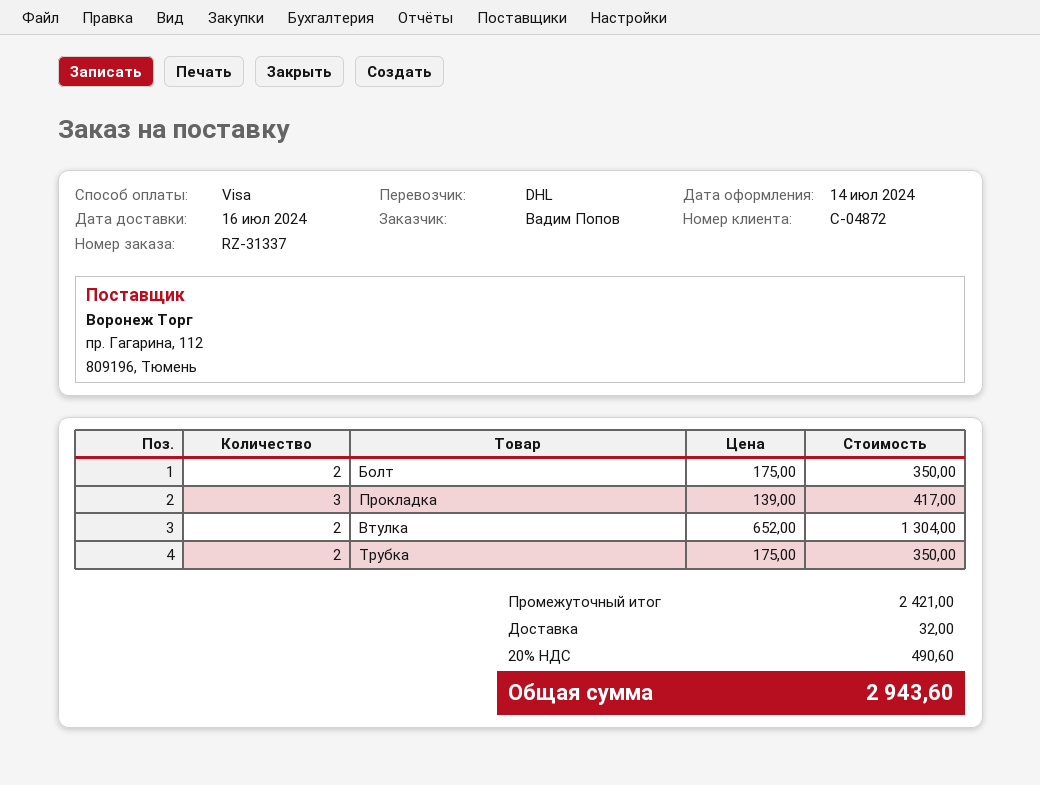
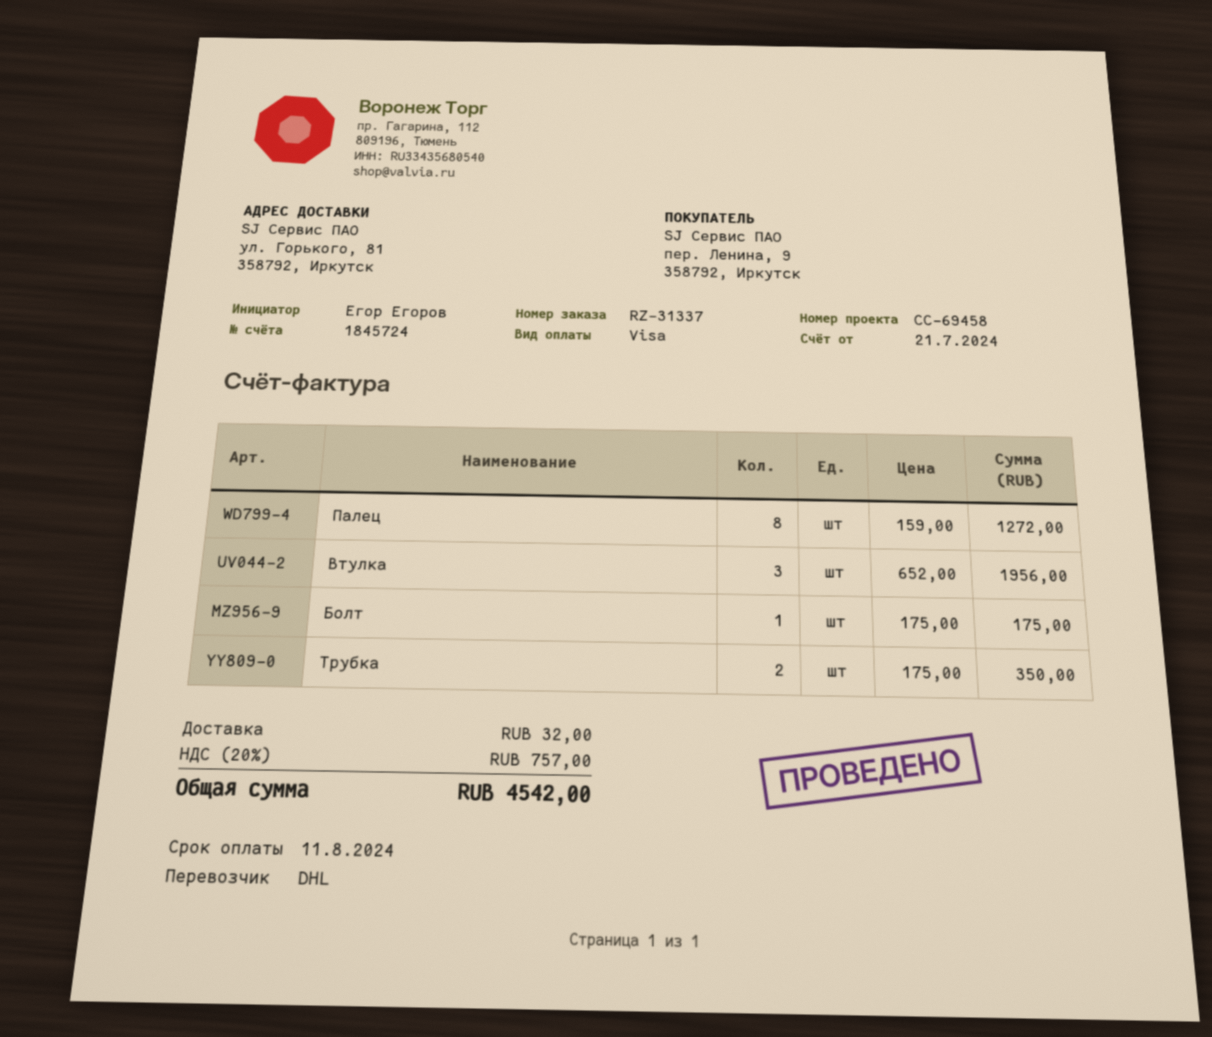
ordered by: Вадим Попов -> Егор Егоров
Болт: 2 x 175.00 = 350.00 -> 1 x 175.00 = 175.00
Прокладка: 3 x 139.00 = 417.00 -> none
Втулка: 2 x 652.00 = 1304.00 -> 3 x 652.00 = 1956.00
Палец: none -> 8 x 159.00 = 1272.00
tax: 20% = 490.60 -> 20% = 757.00
total: 2943.60 -> 4542.00

